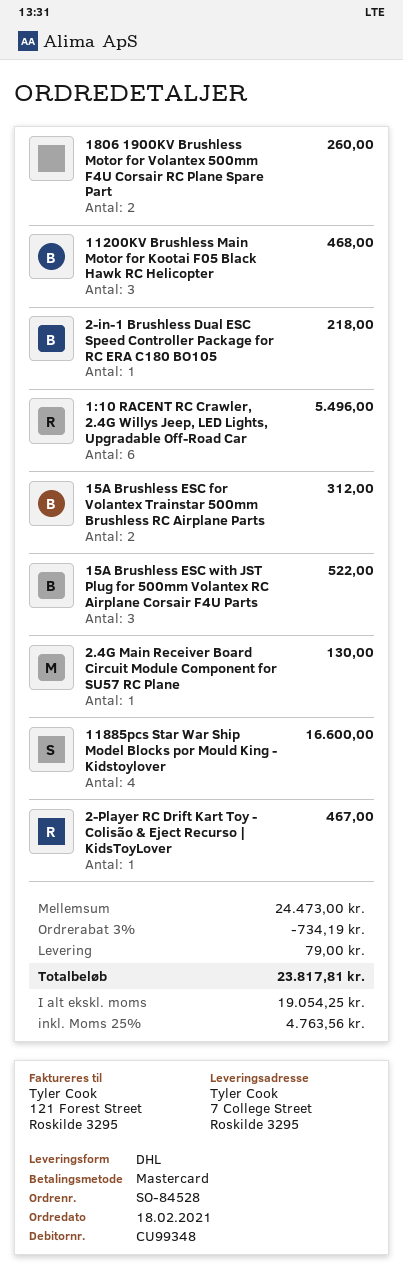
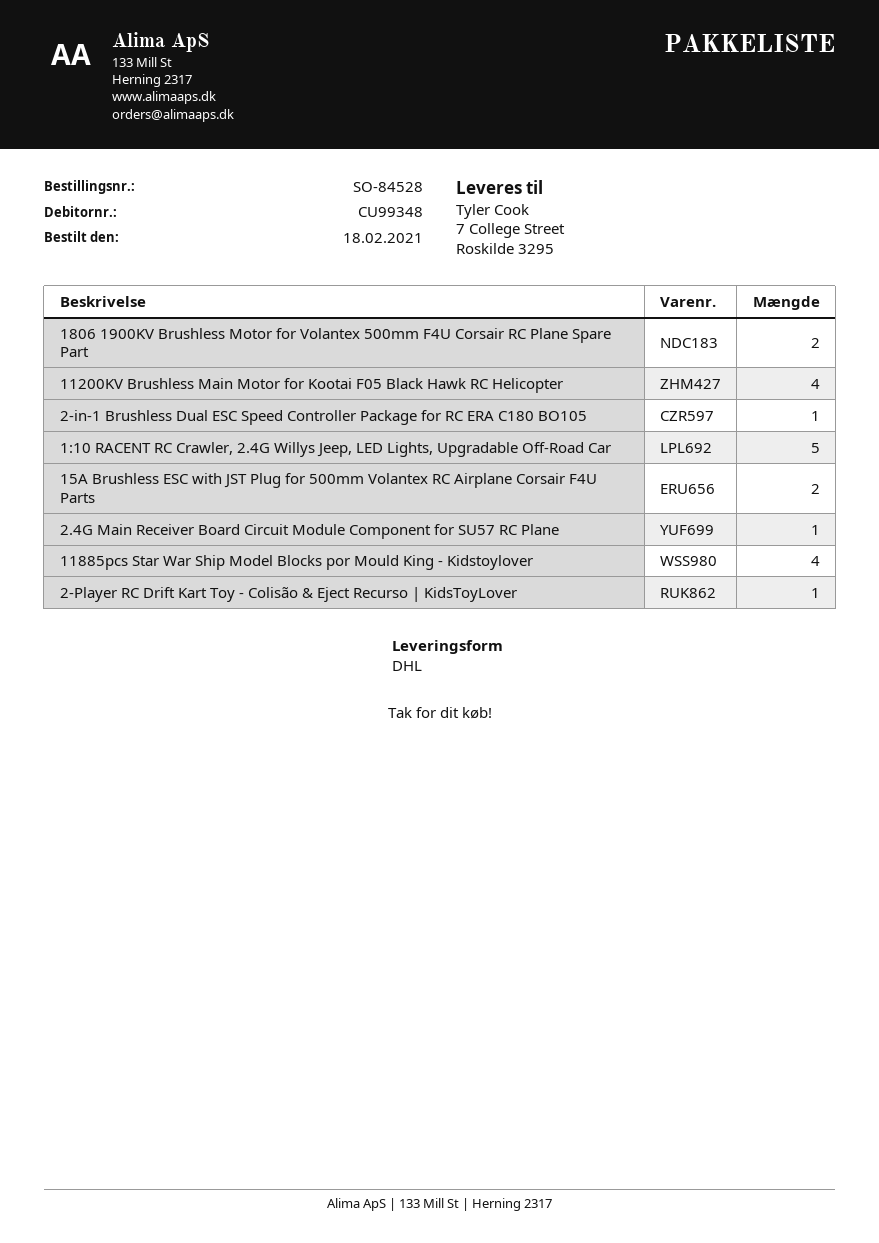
11200KV Brushless Main Motor for Kootai F05 Black Hawk RC Helicopter: 3 -> 4
1:10 RACENT RC Crawler, 2.4G Willys Jeep, LED Lights, Upgradable Off-Road Car: 6 -> 5
15A Brushless ESC for Volantex Trainstar 500mm Brushless RC Airplane Parts: 2 -> none
15A Brushless ESC with JST Plug for 500mm Volantex RC Airplane Corsair F4U Parts: 3 -> 2

